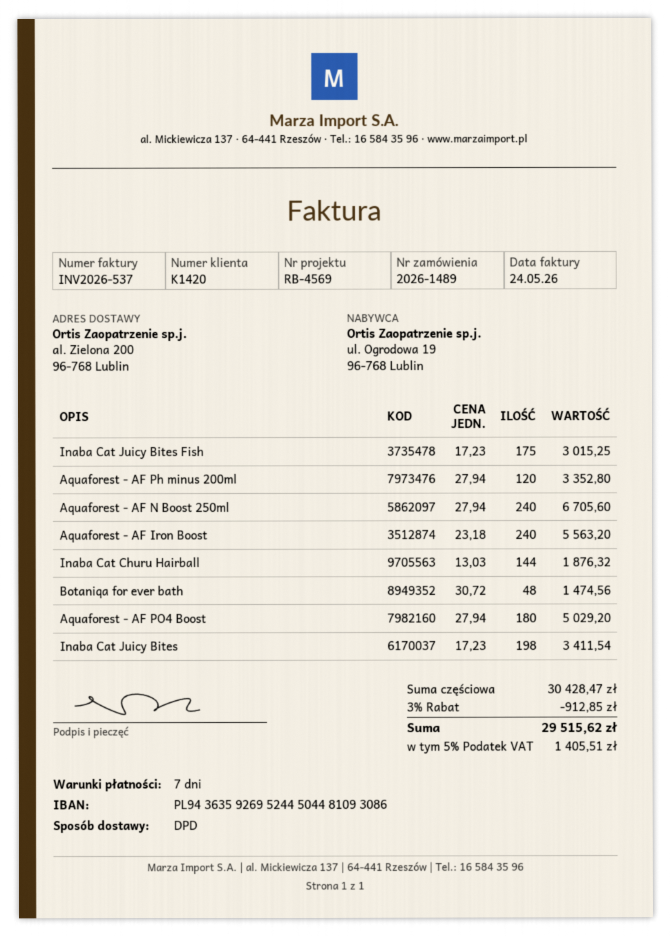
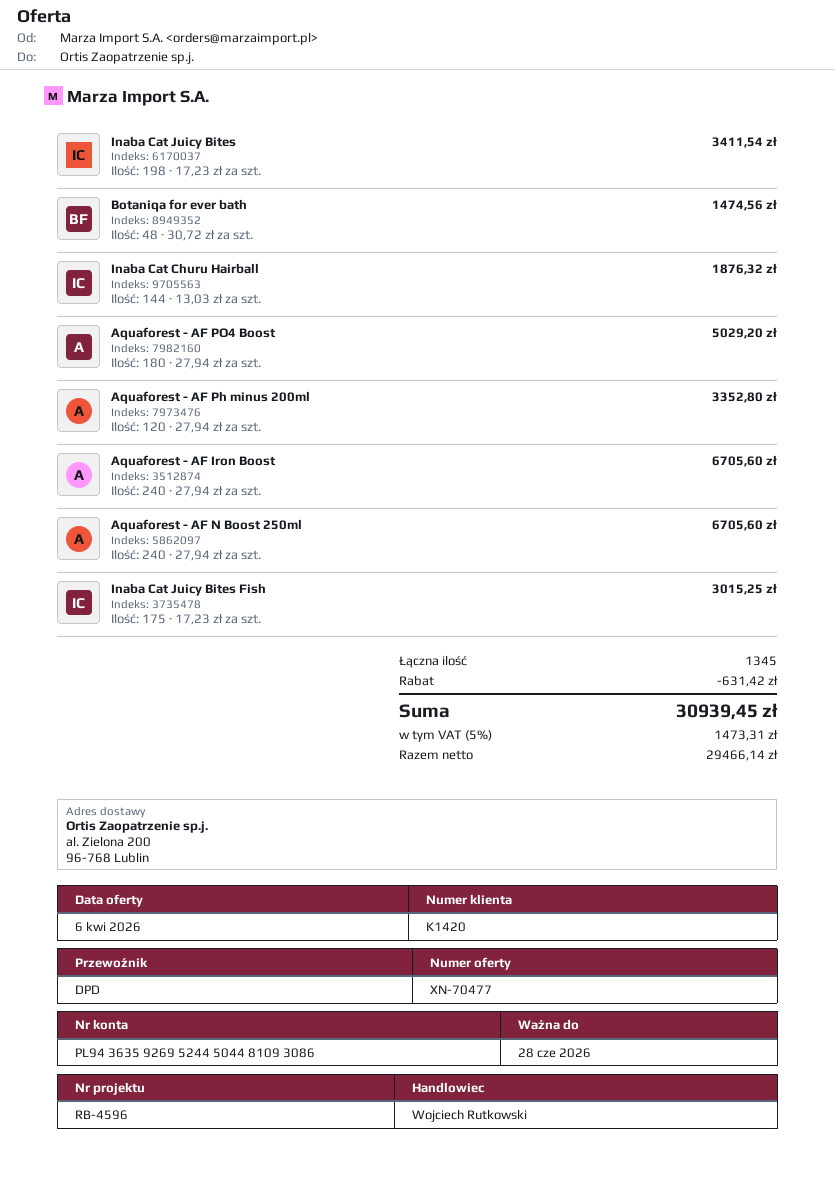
reference: RB-4569 -> RB-4596
Aquaforest - AF Iron Boost: 240 x 23.18 = 5563.20 -> 240 x 27.94 = 6705.60
discount: 912.85 -> 631.42
tax: 5% = 1405.51 -> 5% = 1473.31
total: 29515.62 -> 30939.45

